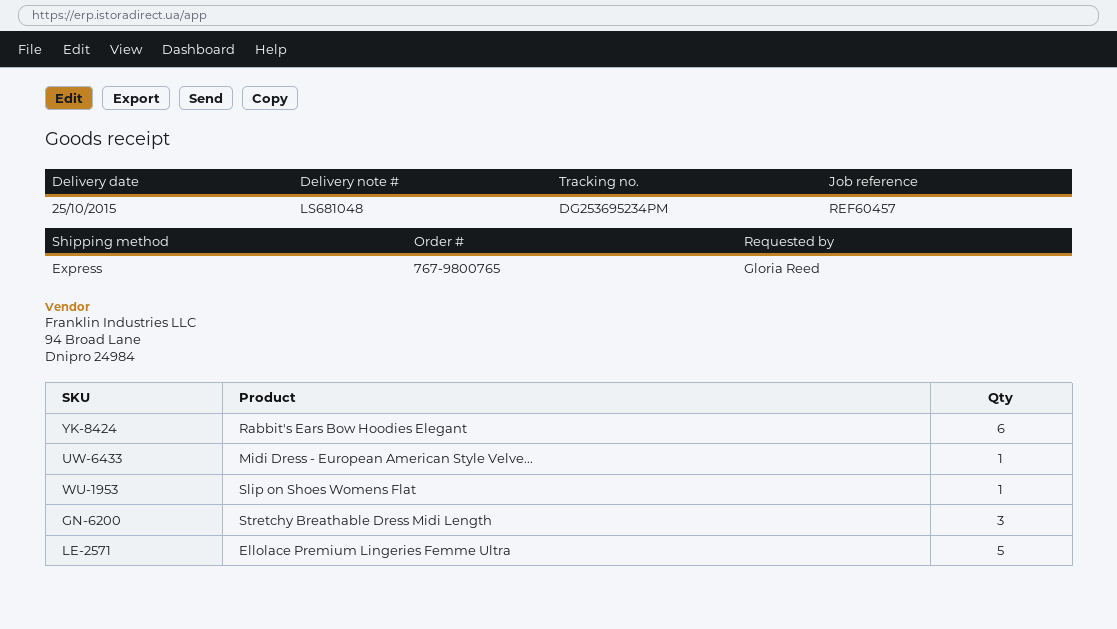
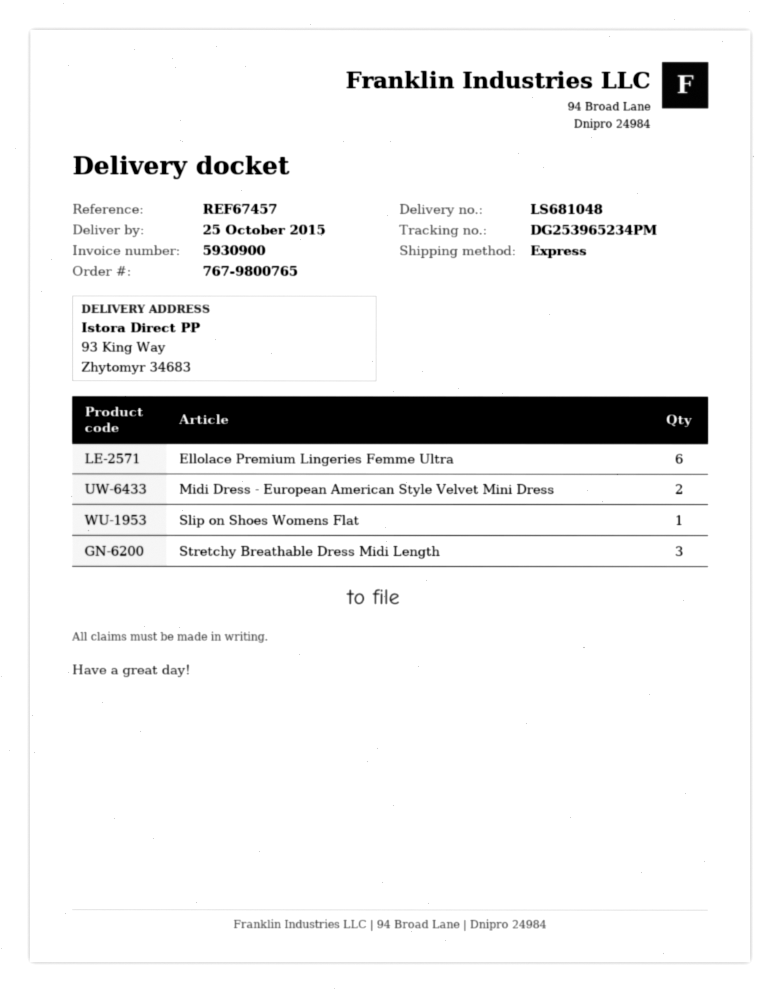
reference: REF60457 -> REF67457
tracking number: DG253695234PM -> DG253965234PM
Rabbit's Ears Bow Hoodies Elegant: 6 -> none
Midi Dress - European American Style Velve...: 1 -> 2
Ellolace Premium Lingeries Femme Ultra: 5 -> 6

